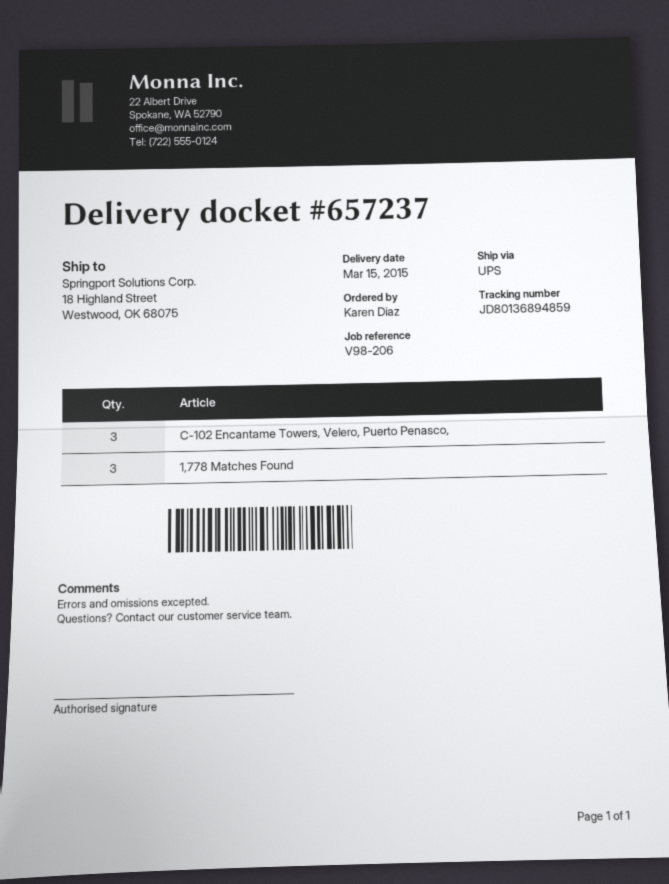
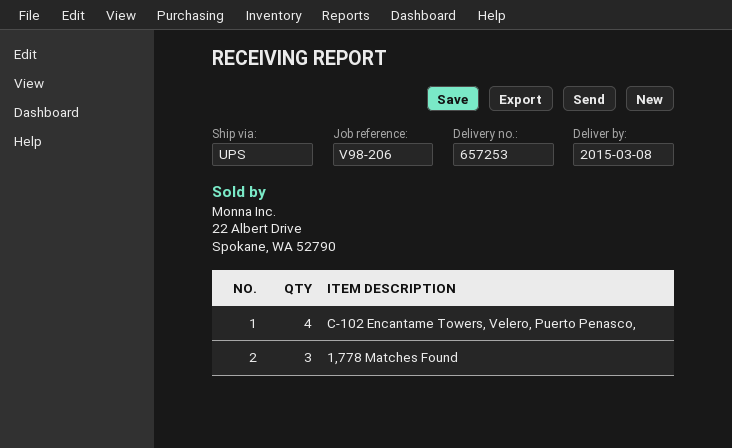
delivery note number: 657237 -> 657253
delivery date: 2015-03-15 -> 2015-03-08
C-102 Encantame Towers, Velero, Puerto Penasco,: 3 -> 4

